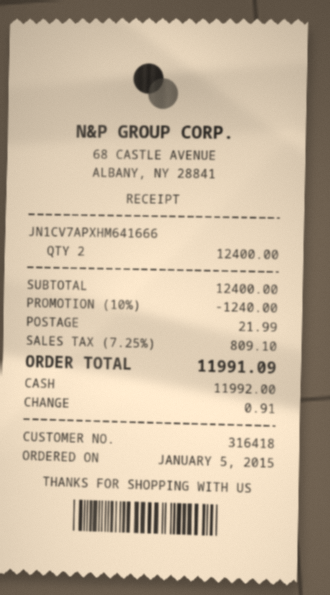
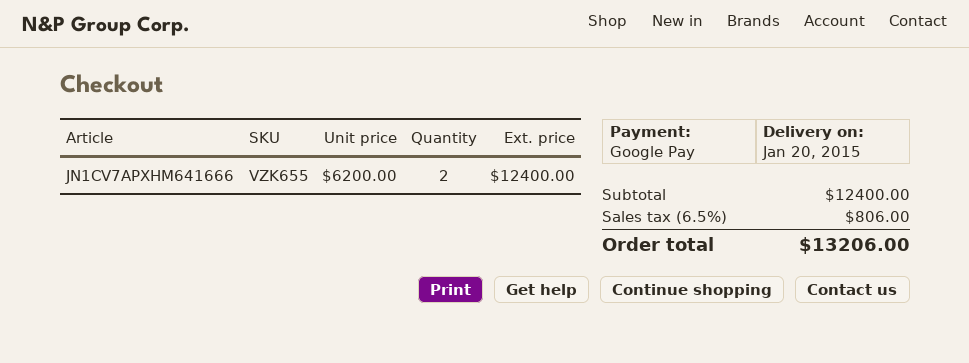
payment method: cash -> Google Pay
discount: 10% = 1240.00 -> none
shipping: 21.99 -> none
tax: 7.25% = 809.10 -> 6.5% = 806.00
total: 11991.09 -> 13206.00

